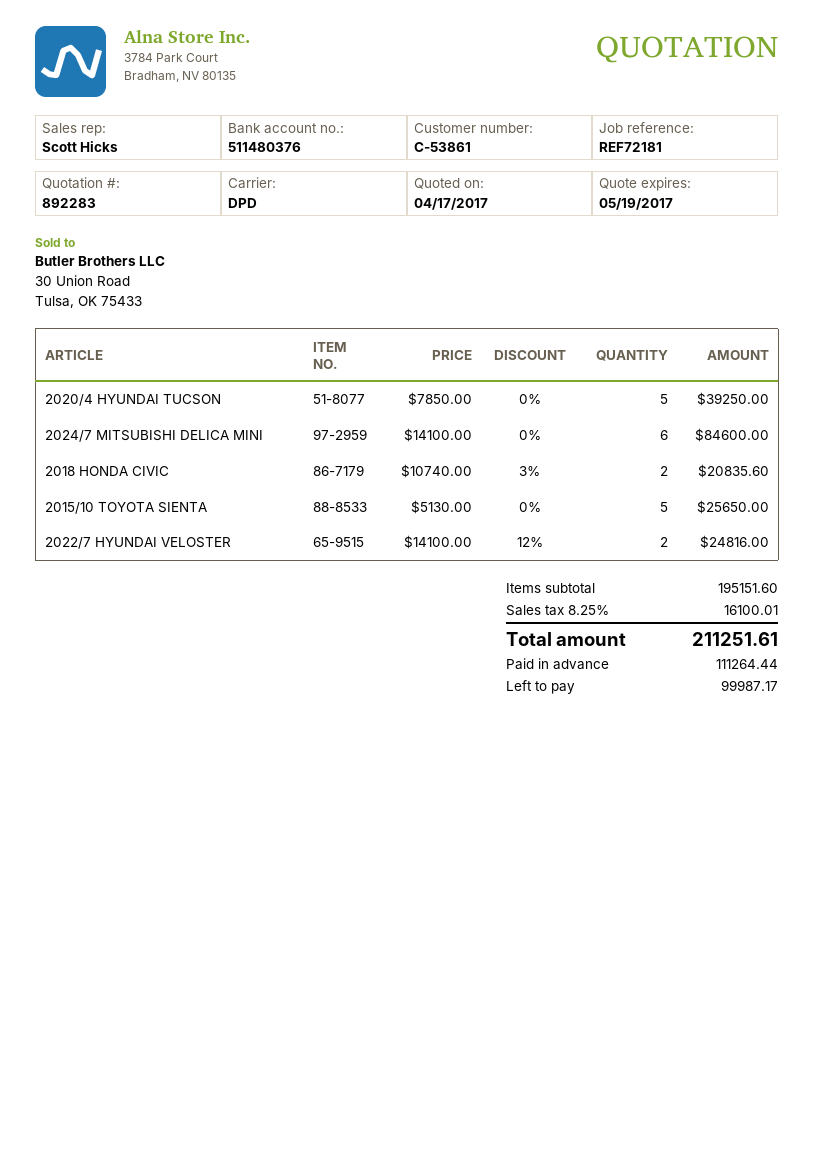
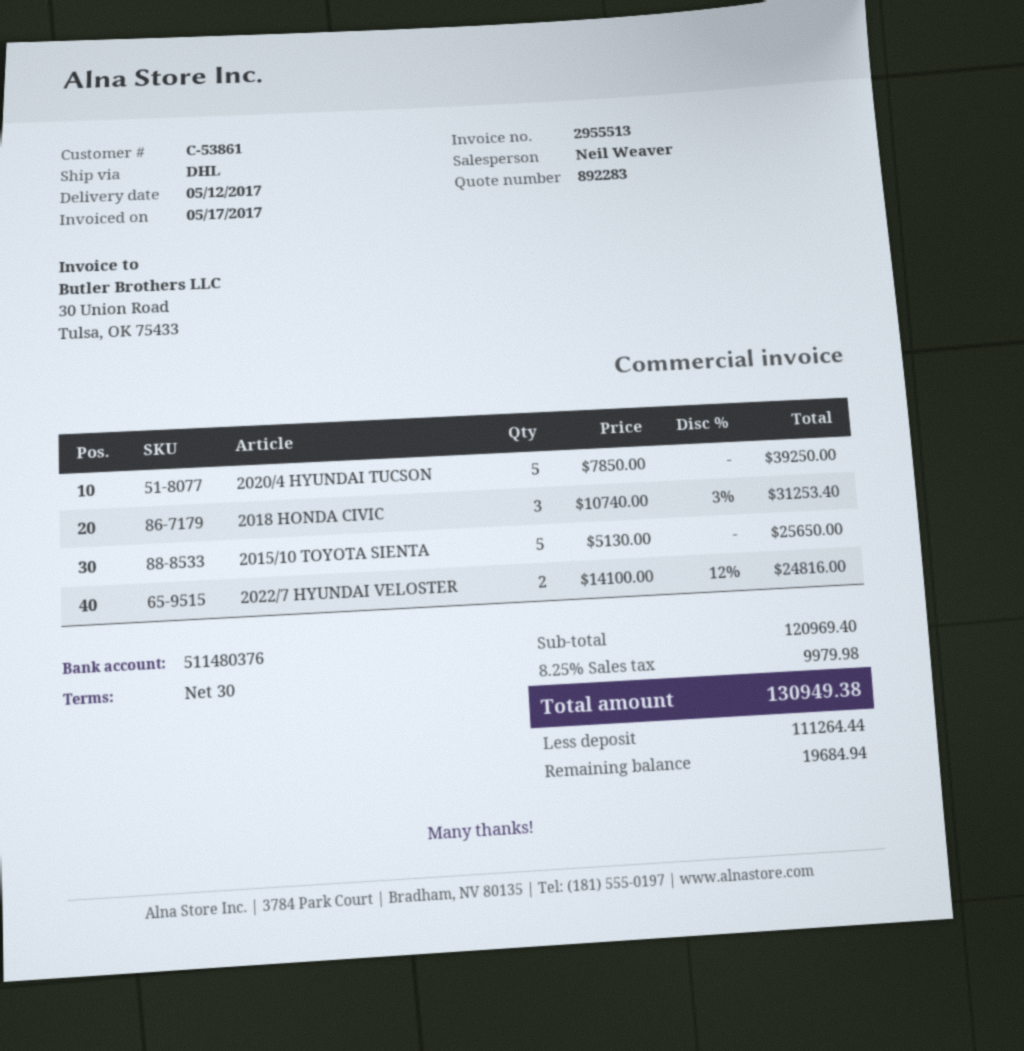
sales rep: Scott Hicks -> Neil Weaver
shipping method: DPD -> DHL
2024/7 MITSUBISHI DELICA MINI: 6 x 14100.00 = 84600.00 -> none
2018 HONDA CIVIC: 2 x 10740.00 - 3% = 20835.60 -> 3 x 10740.00 - 3% = 31253.40
subtotal: 195151.60 -> 120969.40
tax: 8.25% = 16100.01 -> 8.25% = 9979.98
total: 211251.61 -> 130949.38
balance: 99987.17 -> 19684.94

